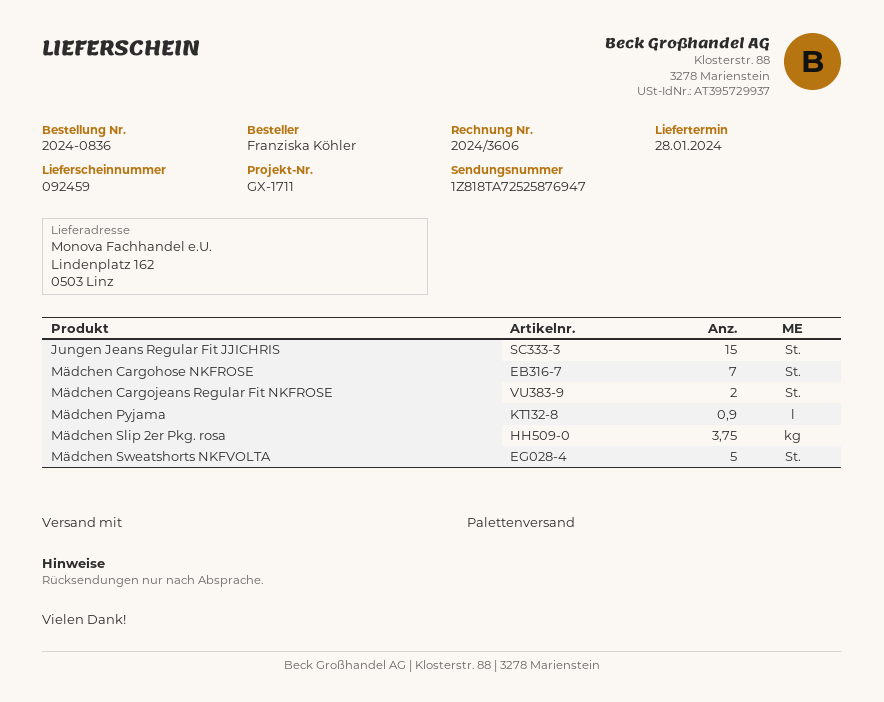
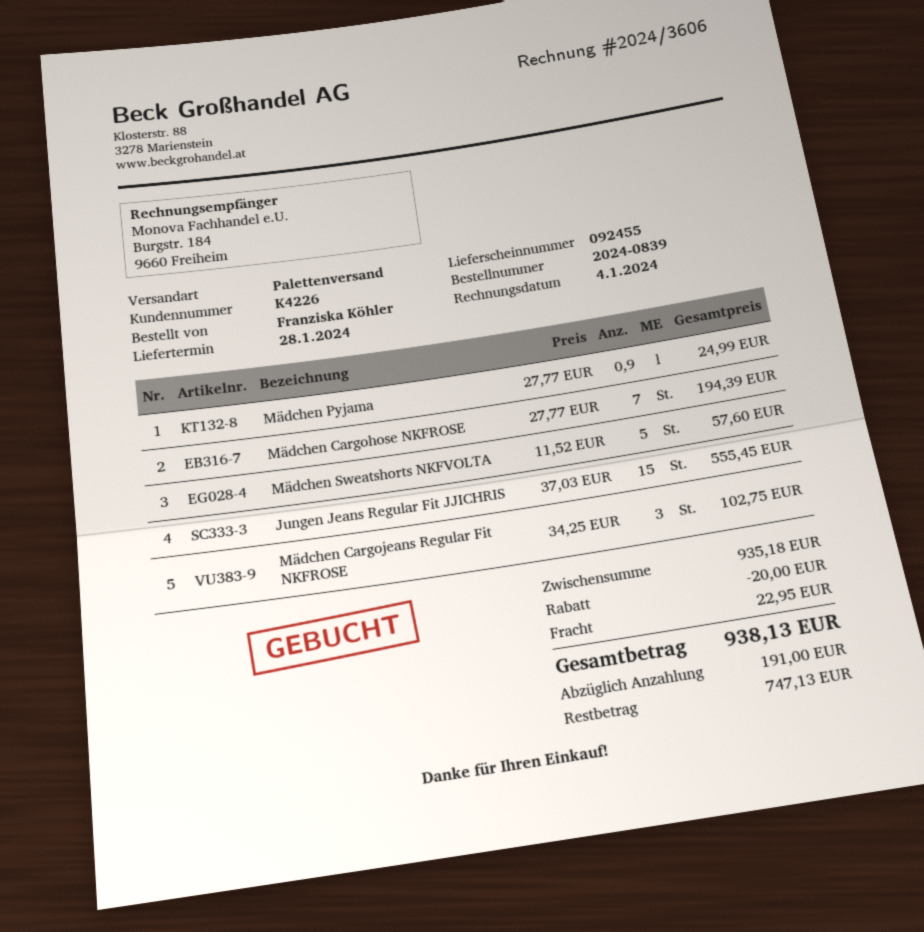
order number: 2024-0836 -> 2024-0839
delivery note number: 092459 -> 092455
Mädchen Cargojeans Regular Fit NKFROSE: 2 -> 3
Mädchen Slip 2er Pkg. rosa: 3.75 -> none

